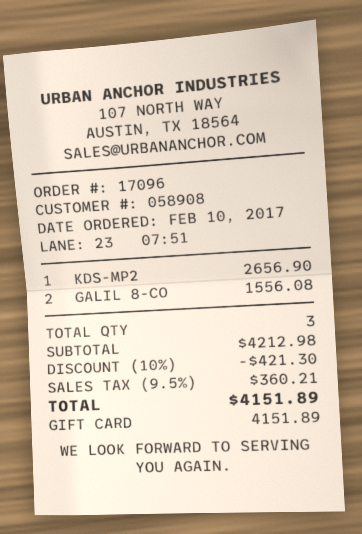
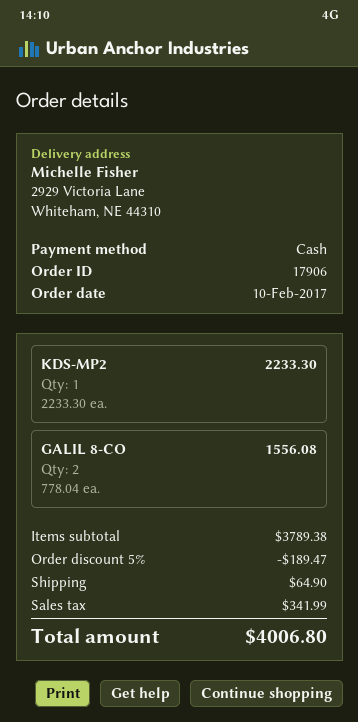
order number: 17096 -> 17906
payment method: gift card -> cash
KDS-MP2: 1 for 2656.90 -> 1 for 2233.30
subtotal: 4212.98 -> 3789.38
discount: 10% = 421.30 -> 5% = 189.47
shipping: none -> 64.90
tax: 360.21 -> 341.99
total: 4151.89 -> 4006.80

